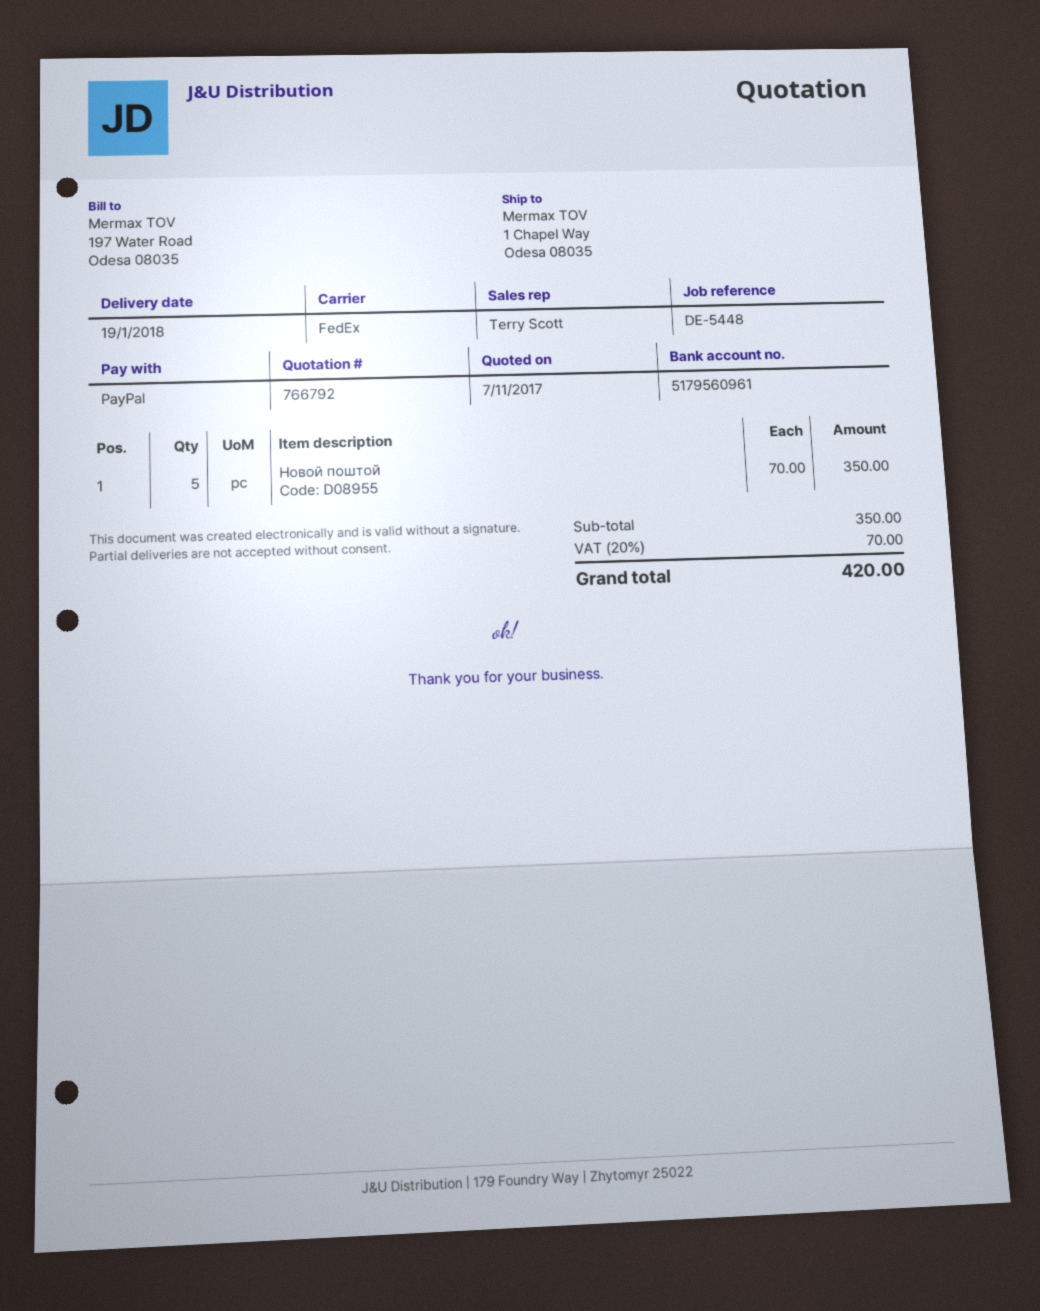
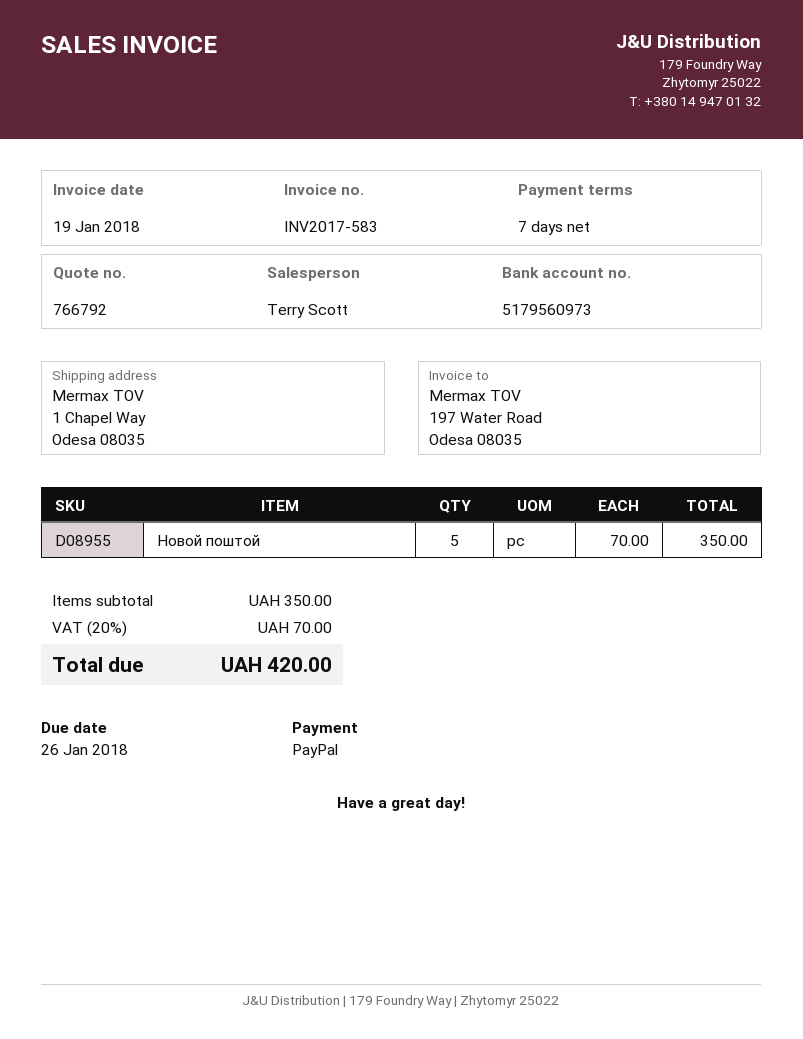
bank account: 5179560961 -> 5179560973

